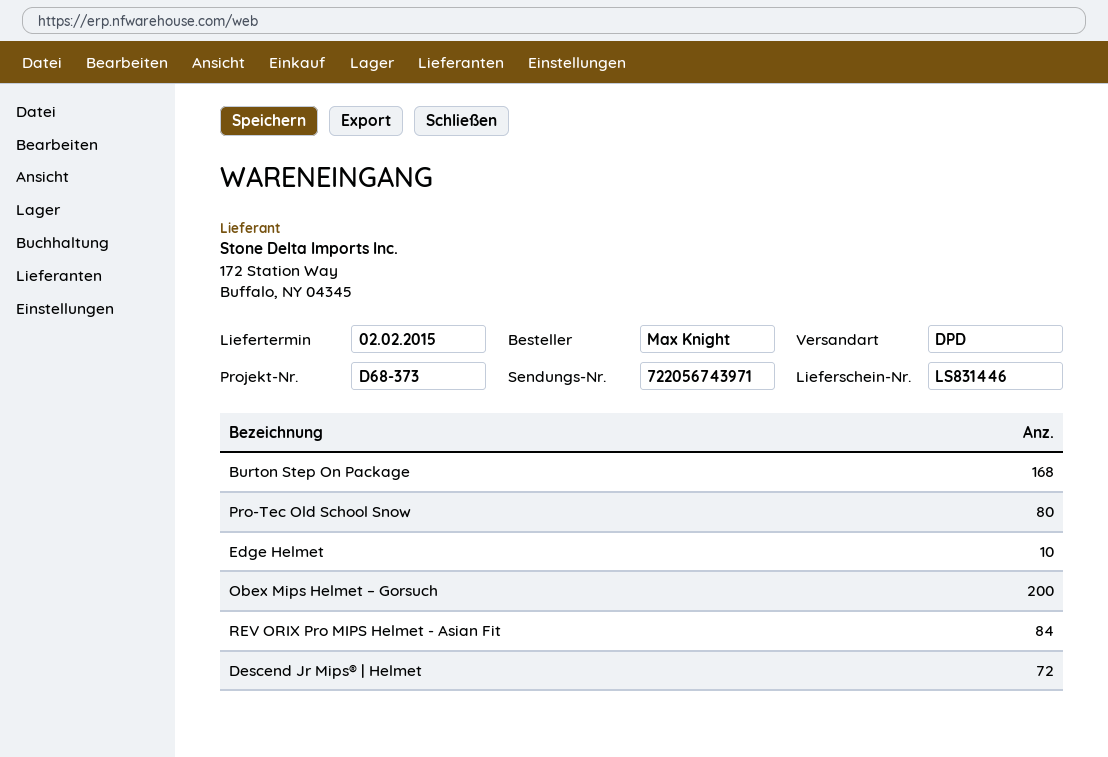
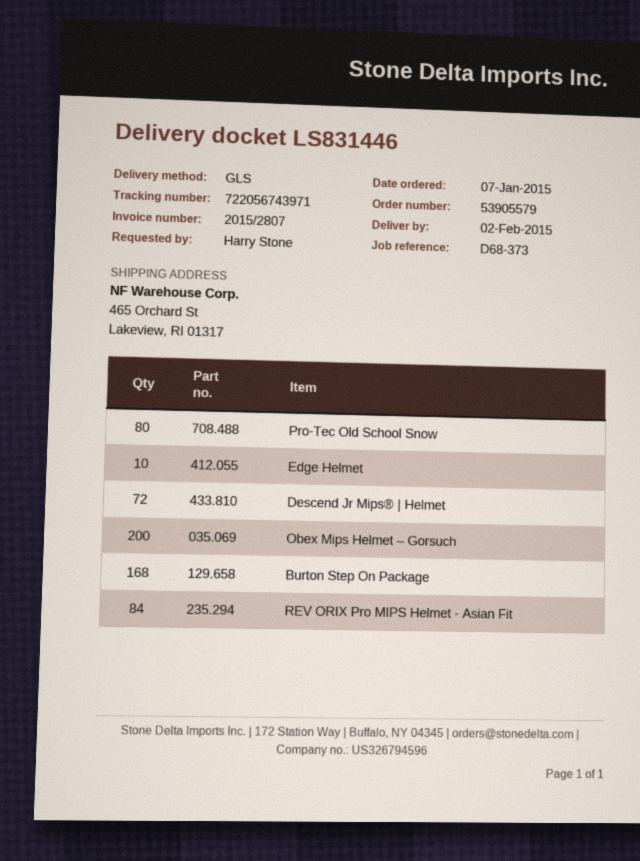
ordered by: Max Knight -> Harry Stone
shipping method: DPD -> GLS

